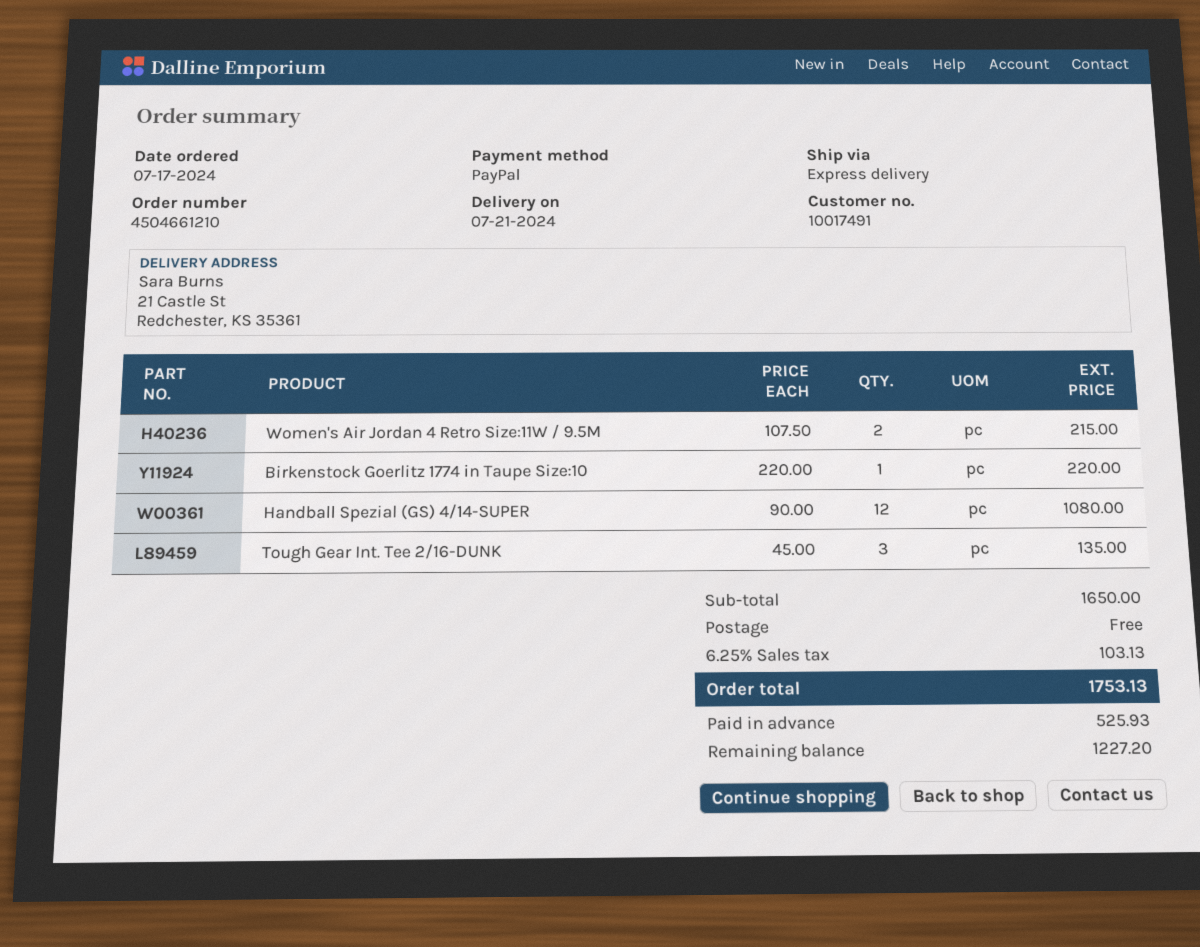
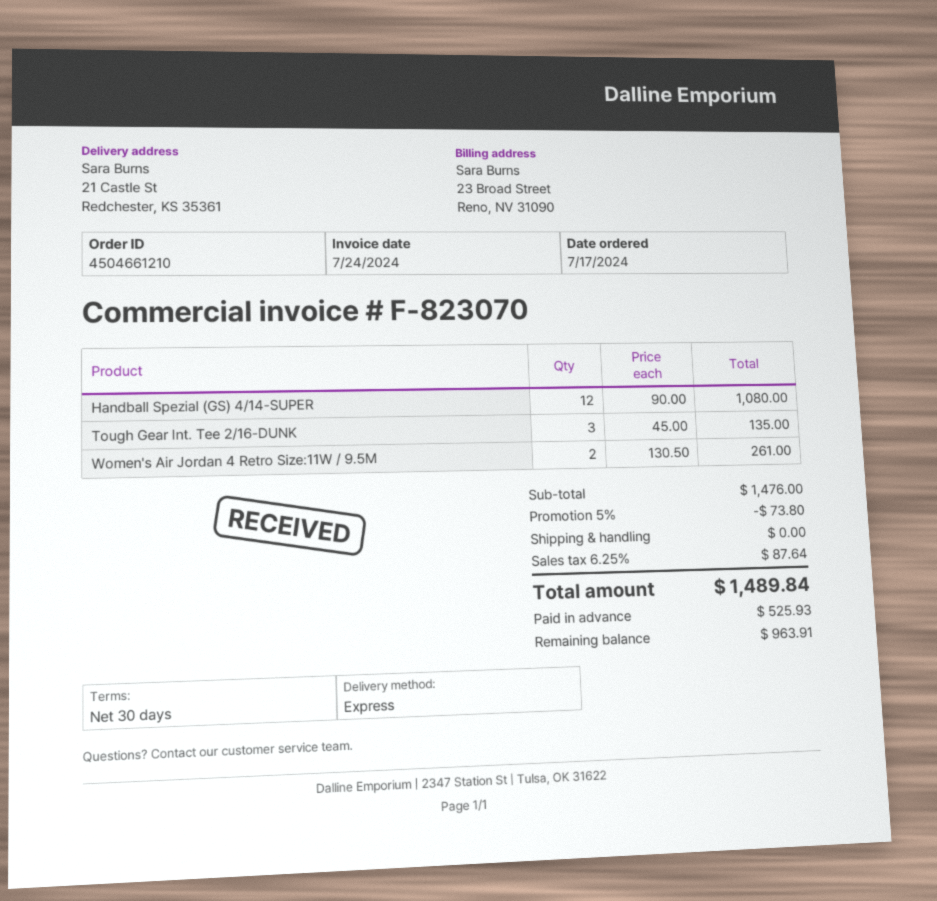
Women's Air Jordan 4 Retro Size:11W / 9.5M: 2 x 107.50 = 215.00 -> 2 x 130.50 = 261.00
Birkenstock Goerlitz 1774 in Taupe Size:10: 1 x 220.00 = 220.00 -> none
subtotal: 1650.00 -> 1476.00
discount: none -> 5% = 73.80
tax: 6.25% = 103.13 -> 6.25% = 87.64
total: 1753.13 -> 1489.84
balance: 1227.20 -> 963.91

